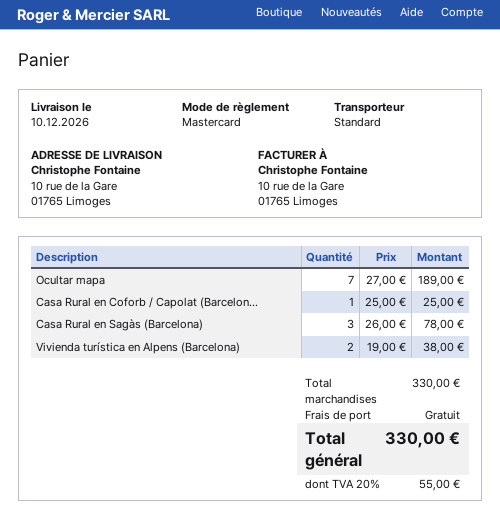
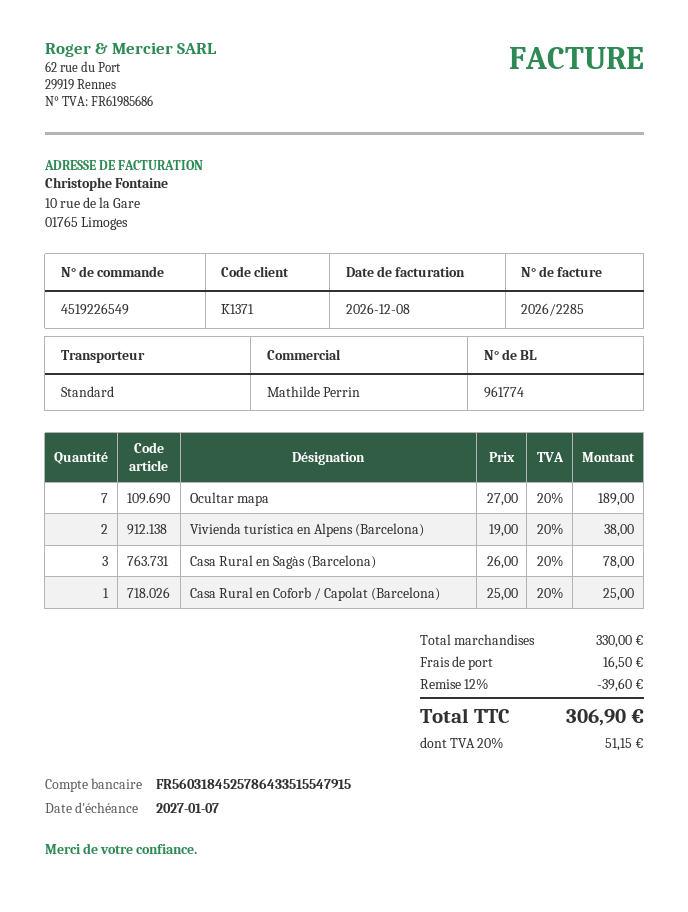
discount: none -> 12% = 39.60
shipping: 0.00 -> 16.50
tax: 20% = 55.00 -> 20% = 51.15
total: 330.00 -> 306.90

